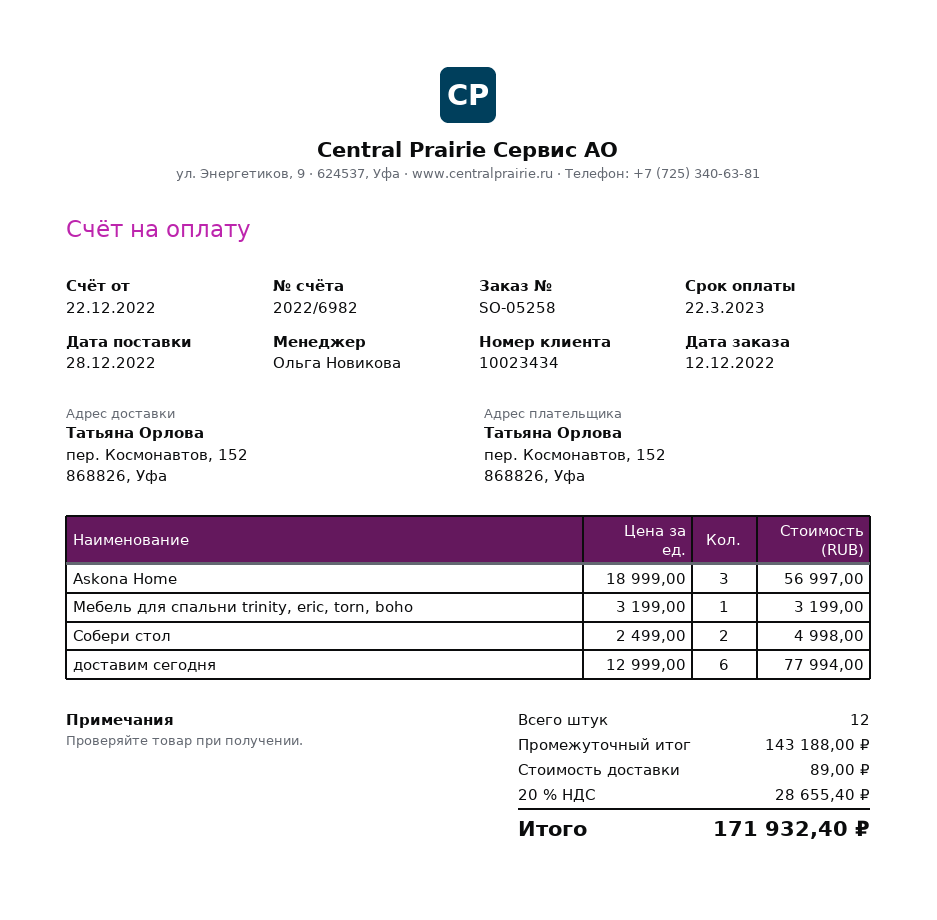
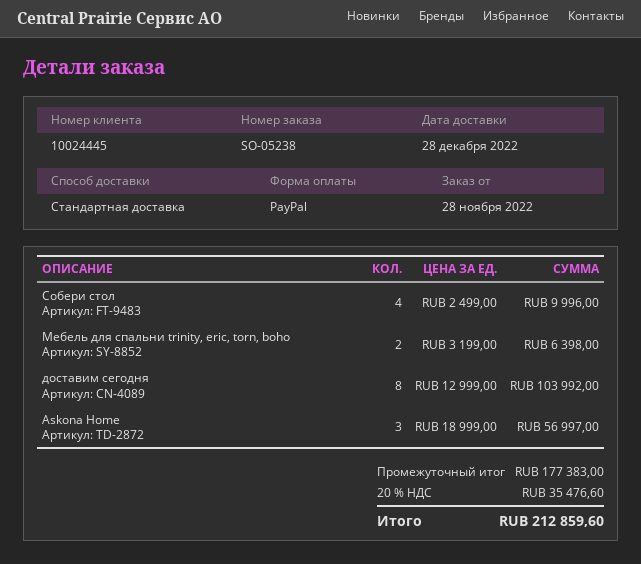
order number: SO-05258 -> SO-05238
order date: 2022-12-12 -> 2022-11-28
customer number: 10023434 -> 10024445
Мебель для спальни trinity, eric, torn, boho: 1 x 3199.00 = 3199.00 -> 2 x 3199.00 = 6398.00
Собери стол: 2 x 2499.00 = 4998.00 -> 4 x 2499.00 = 9996.00
доставим сегодня: 6 x 12999.00 = 77994.00 -> 8 x 12999.00 = 103992.00
subtotal: 143188.00 -> 177383.00
shipping: 89.00 -> none
tax: 20% = 28655.40 -> 20% = 35476.60
total: 171932.40 -> 212859.60

